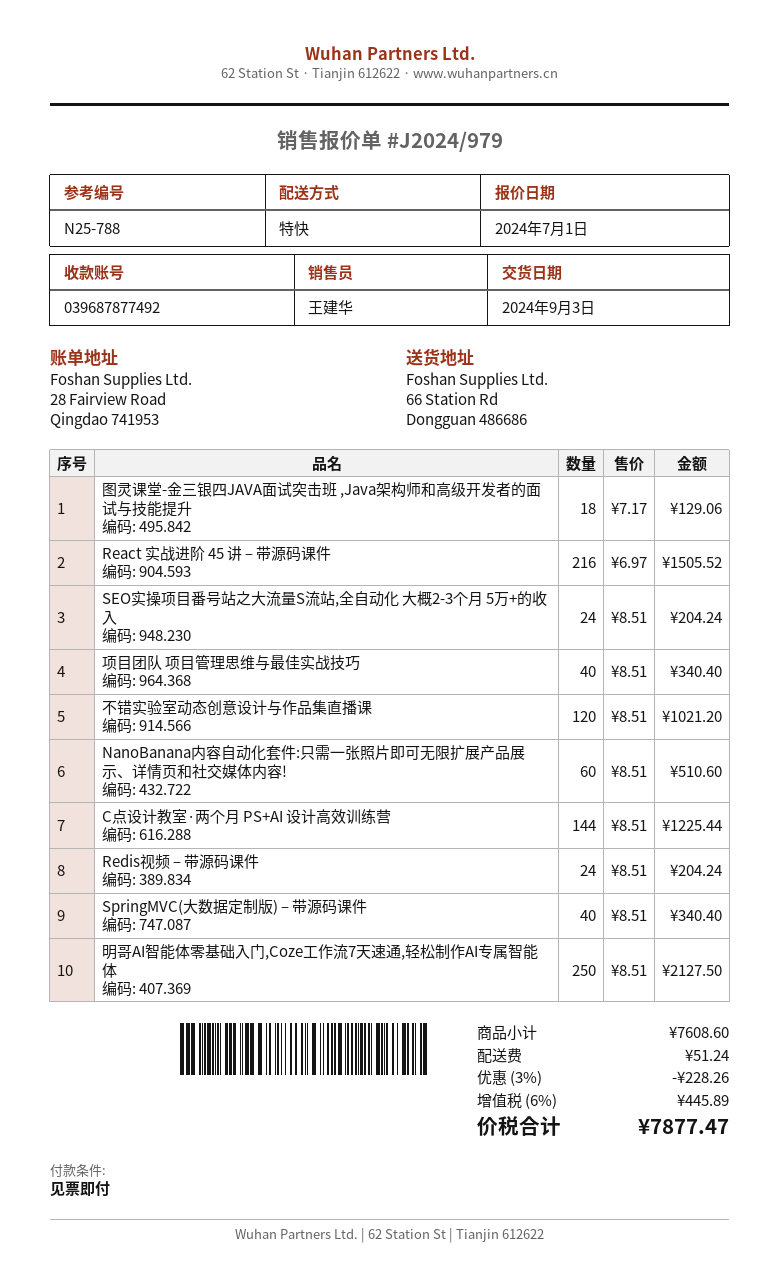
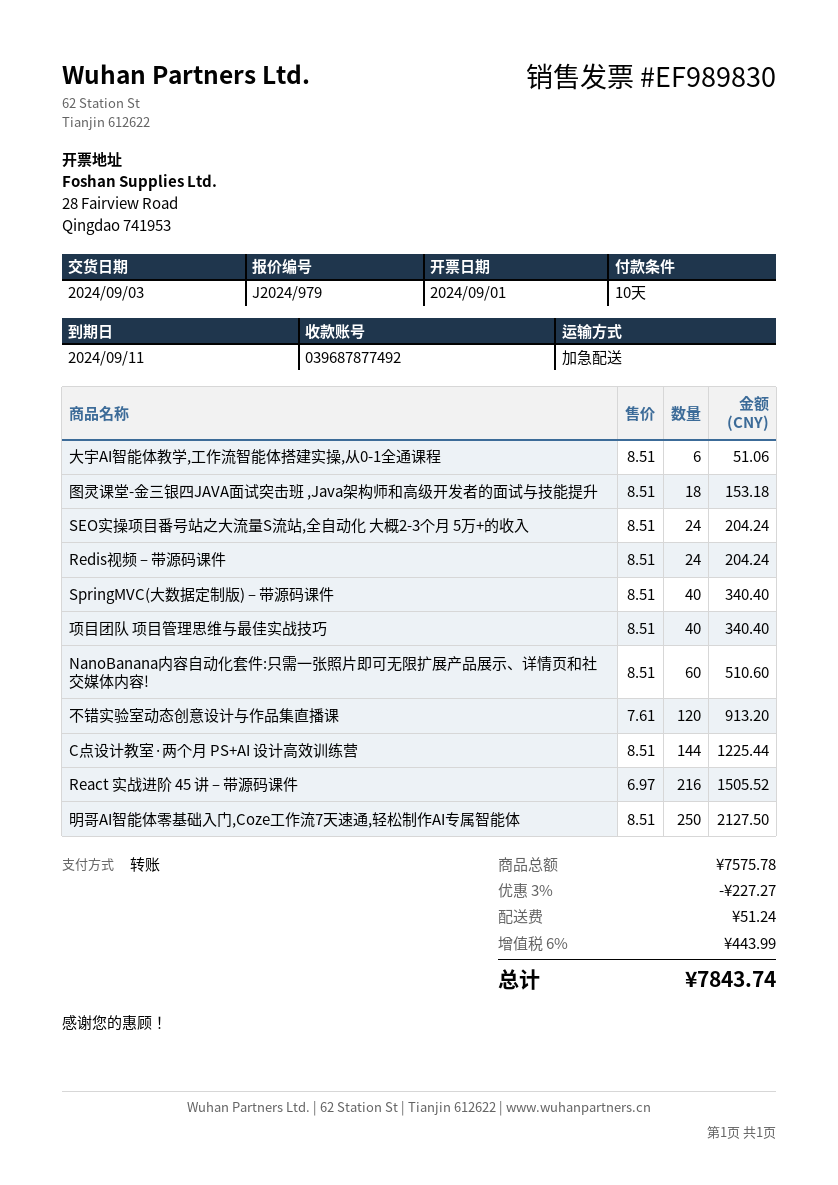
payment terms: on receipt -> 10 days
图灵课堂-金三银四JAVA面试突击班 ,Java架构师和高级开发者的面试与技能提升: 18 x 7.17 = 129.06 -> 18 x 8.51 = 153.18
不错实验室动态创意设计与作品集直播课: 120 x 8.51 = 1021.20 -> 120 x 7.61 = 913.20
大宇AI智能体教学,工作流智能体搭建实操,从0-1全通课程: none -> 6 x 8.51 = 51.06
subtotal: 7608.60 -> 7575.78
discount: 3% = 228.26 -> 3% = 227.27
tax: 6% = 445.89 -> 6% = 443.99
total: 7877.47 -> 7843.74

